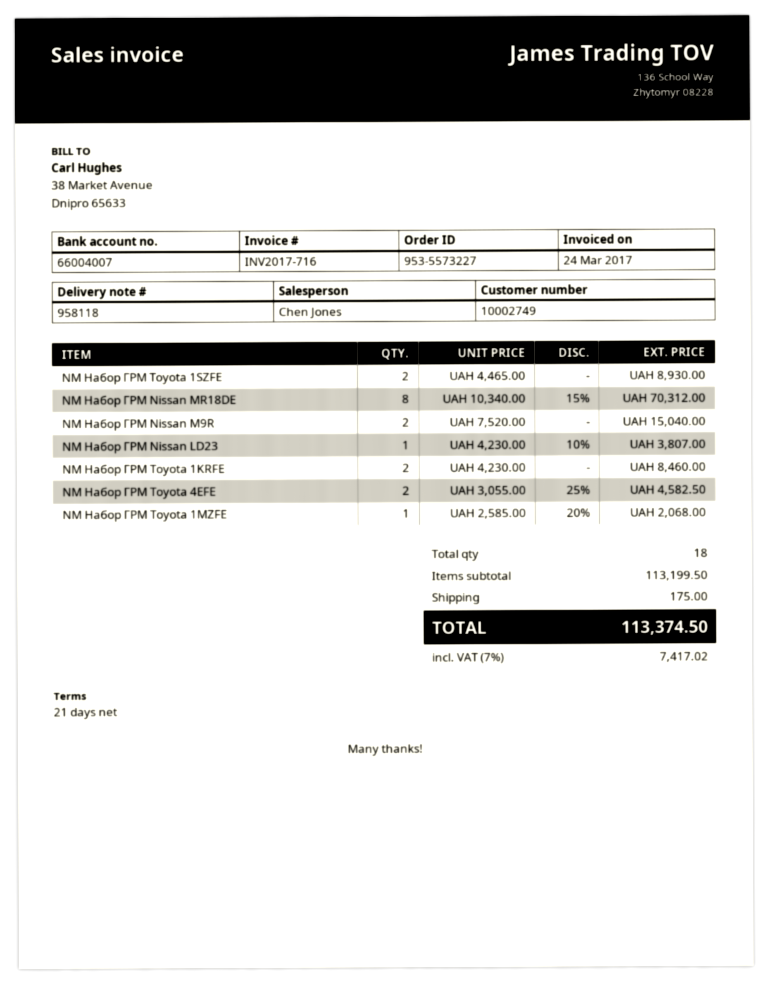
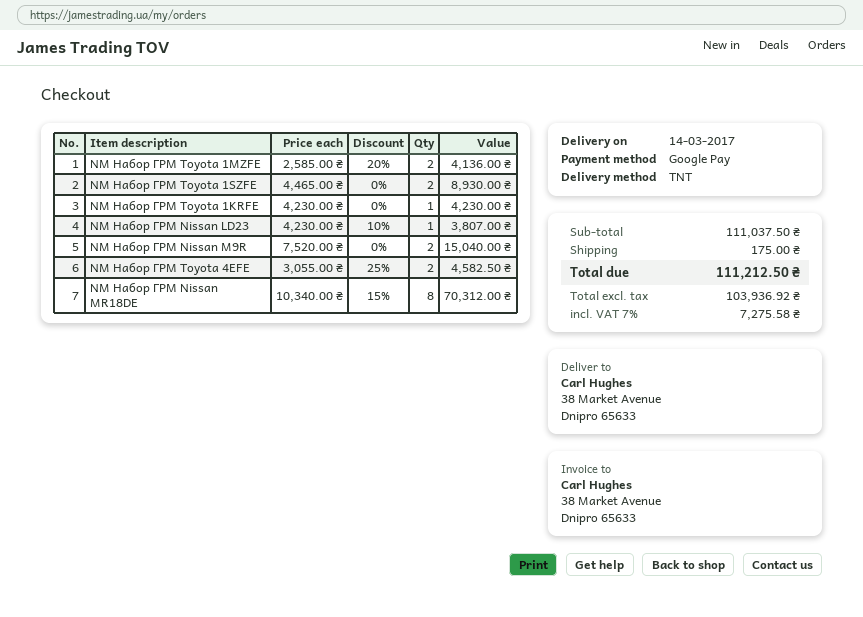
NM Набор ГРМ Toyota 1KRFE: 2 x 4230.00 = 8460.00 -> 1 x 4230.00 = 4230.00
NM Набор ГРМ Toyota 1MZFE: 1 x 2585.00 - 20% = 2068.00 -> 2 x 2585.00 - 20% = 4136.00
subtotal: 113199.50 -> 111037.50
tax: 7% = 7417.02 -> 7% = 7275.58
total: 113374.50 -> 111212.50

